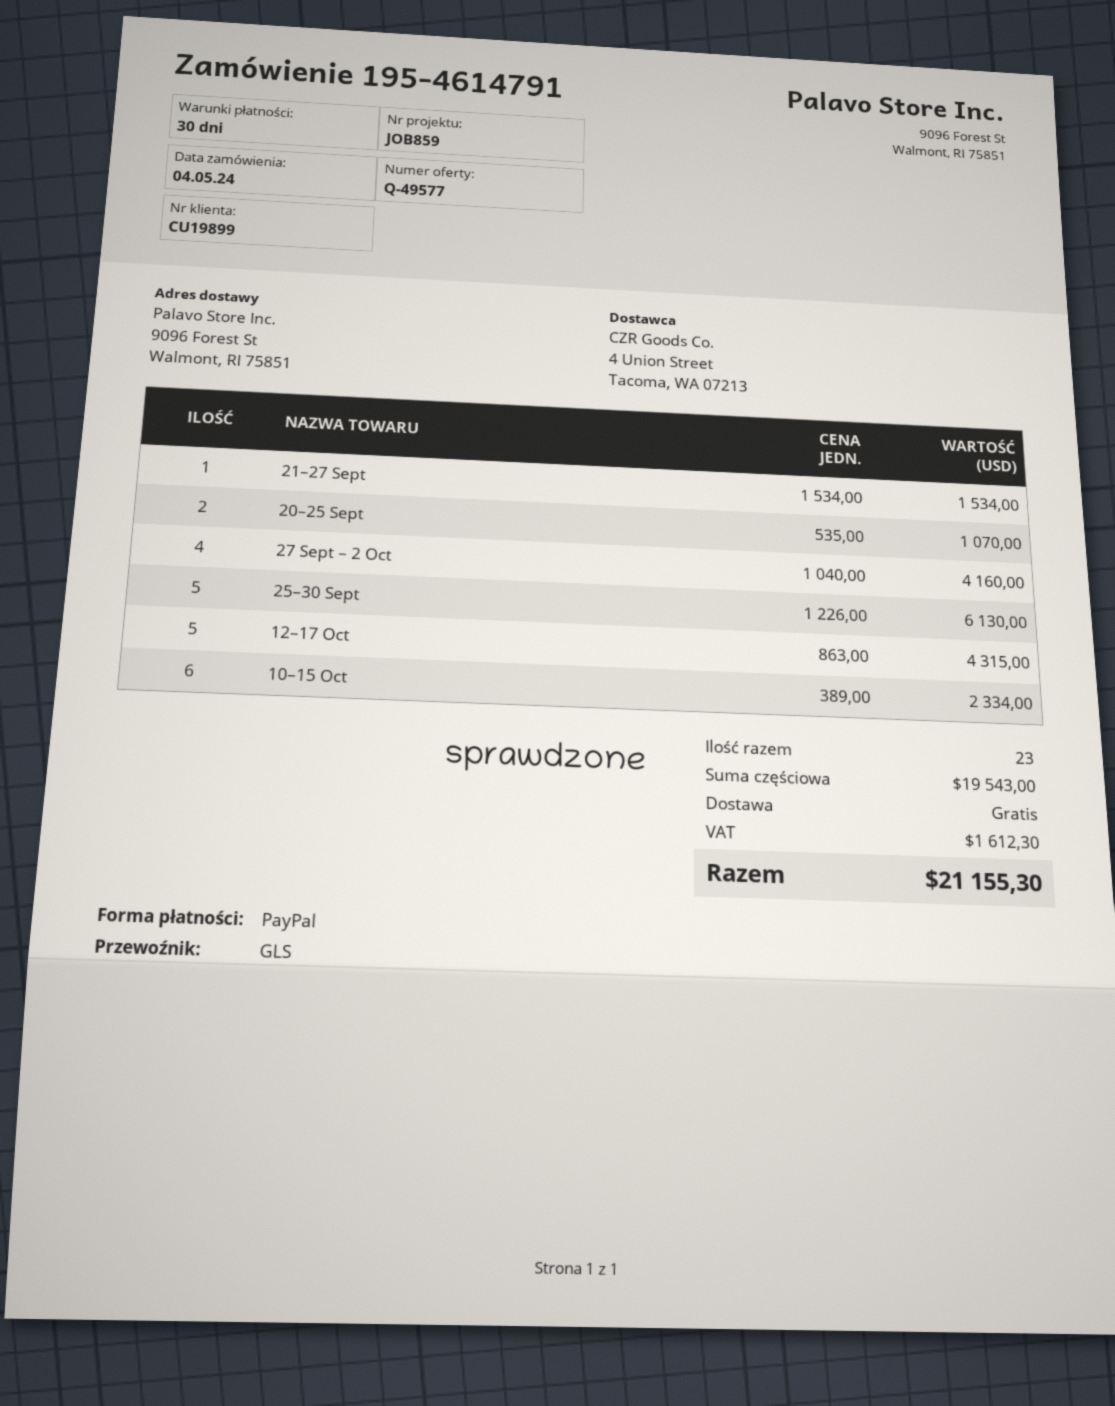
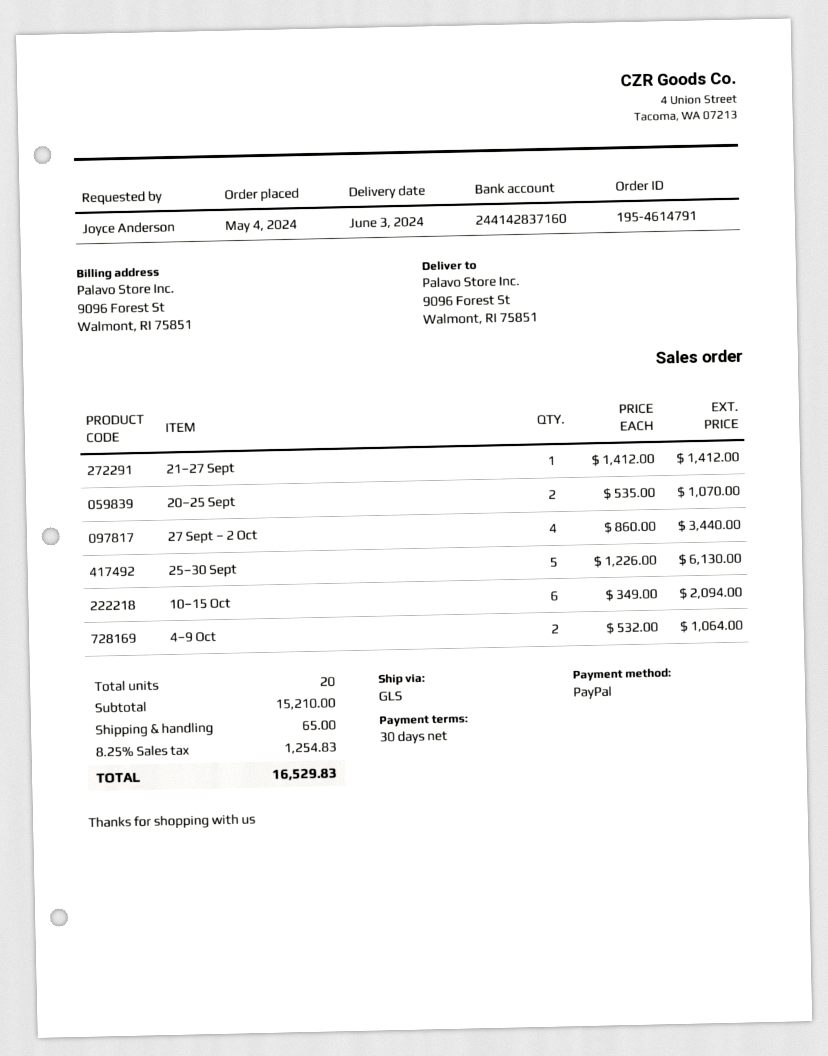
21–27 Sept: 1 x 1534.00 = 1534.00 -> 1 x 1412.00 = 1412.00
27 Sept – 2 Oct: 4 x 1040.00 = 4160.00 -> 4 x 860.00 = 3440.00
12–17 Oct: 5 x 863.00 = 4315.00 -> none
10–15 Oct: 6 x 389.00 = 2334.00 -> 6 x 349.00 = 2094.00
4–9 Oct: none -> 2 x 532.00 = 1064.00
total quantity: 23 -> 20
subtotal: 19543.00 -> 15210.00
shipping: 0.00 -> 65.00
tax: 1612.30 -> 1254.83
total: 21155.30 -> 16529.83

